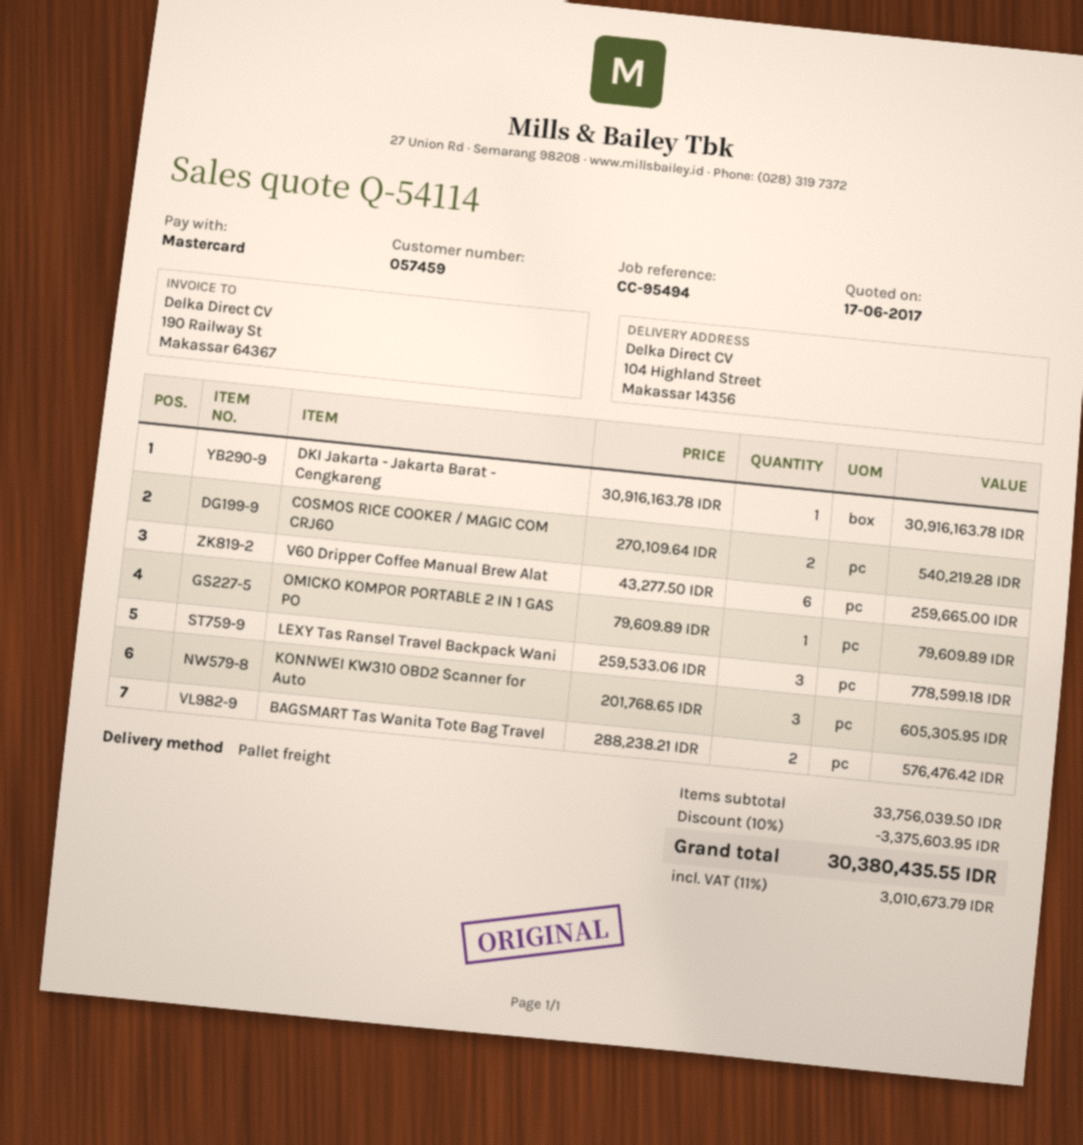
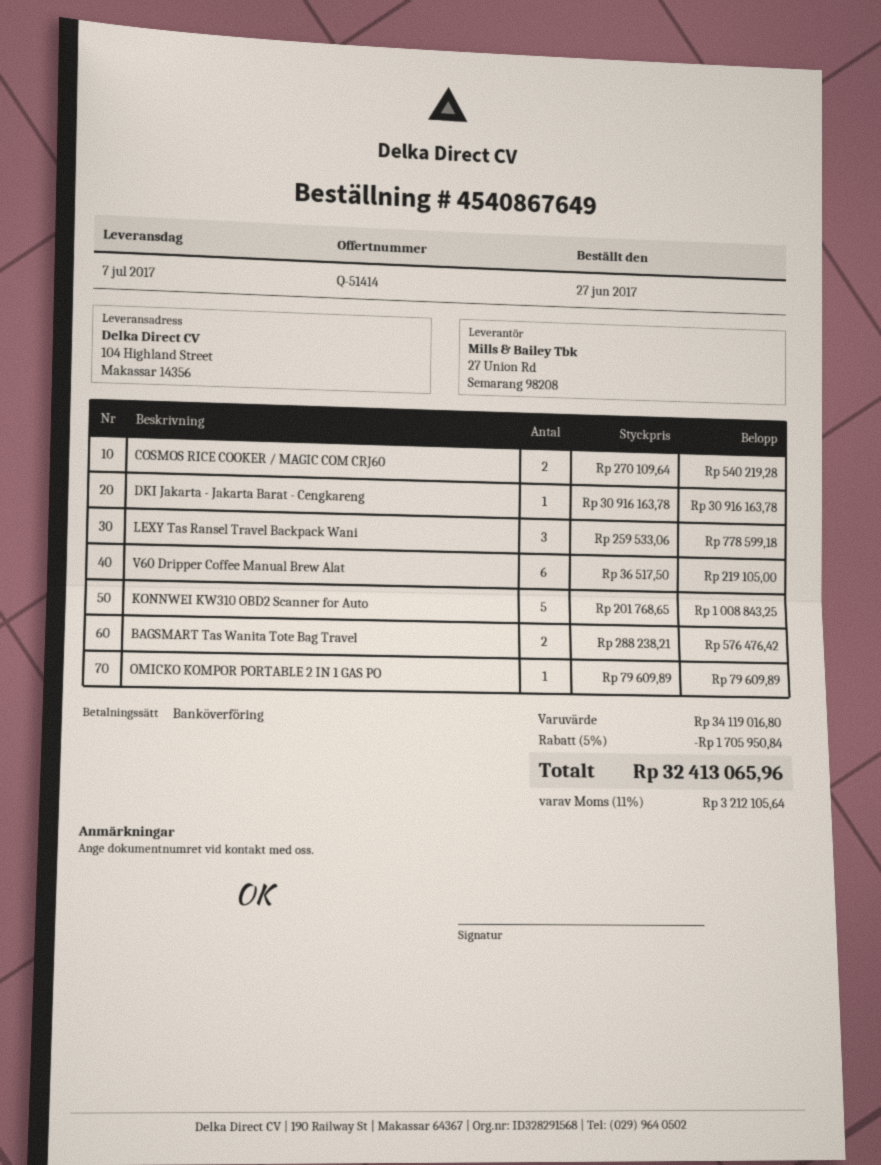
quote number: Q-54114 -> Q-51414
payment method: Mastercard -> bank transfer
V60 Dripper Coffee Manual Brew Alat: 6 x 43277.50 = 259665.00 -> 6 x 36517.50 = 219105.00
KONNWEI KW310 OBD2 Scanner for Auto: 3 x 201768.65 = 605305.95 -> 5 x 201768.65 = 1008843.25
subtotal: 33756039.50 -> 34119016.80
discount: 10% = 3375603.95 -> 5% = 1705950.84
tax: 11% = 3010673.79 -> 11% = 3212105.64
total: 30380435.55 -> 32413065.96

